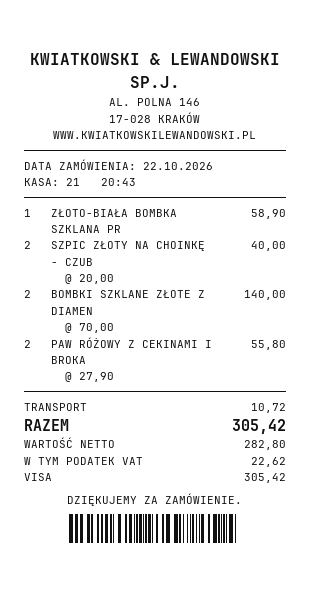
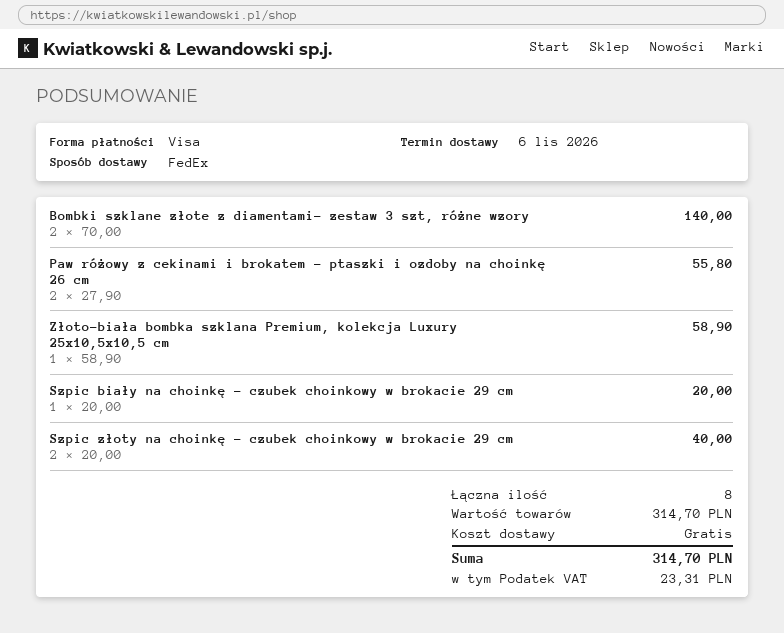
Szpic biały na choinkę - czubek choinkowy w brokacie 29 cm: none -> 1 x 20.00 = 20.00
shipping: 10.72 -> 0.00
tax: 22.62 -> 23.31
total: 305.42 -> 314.70

